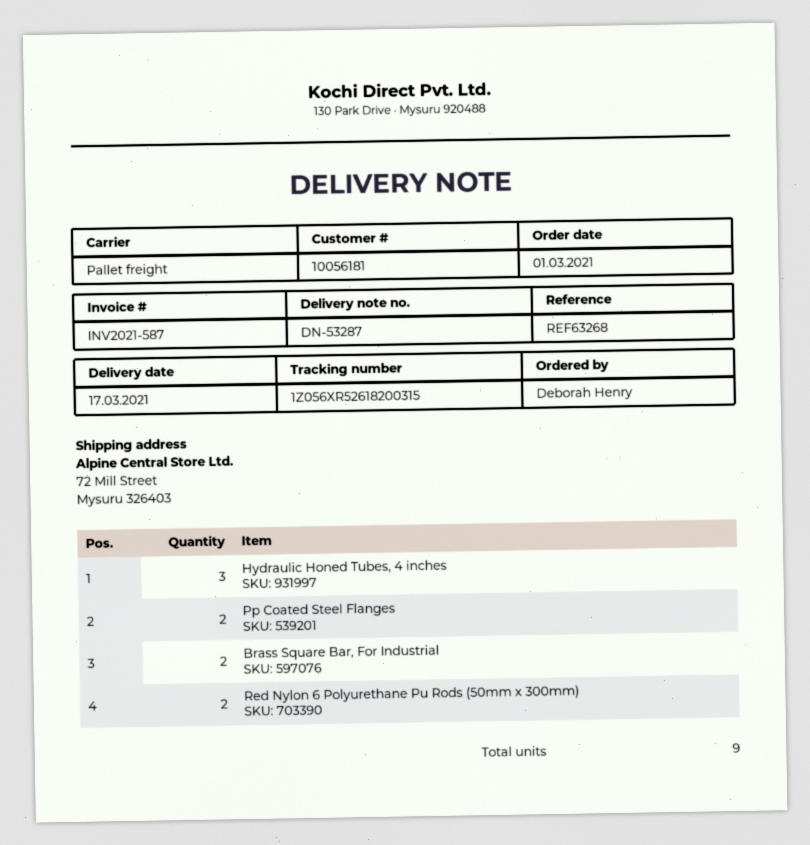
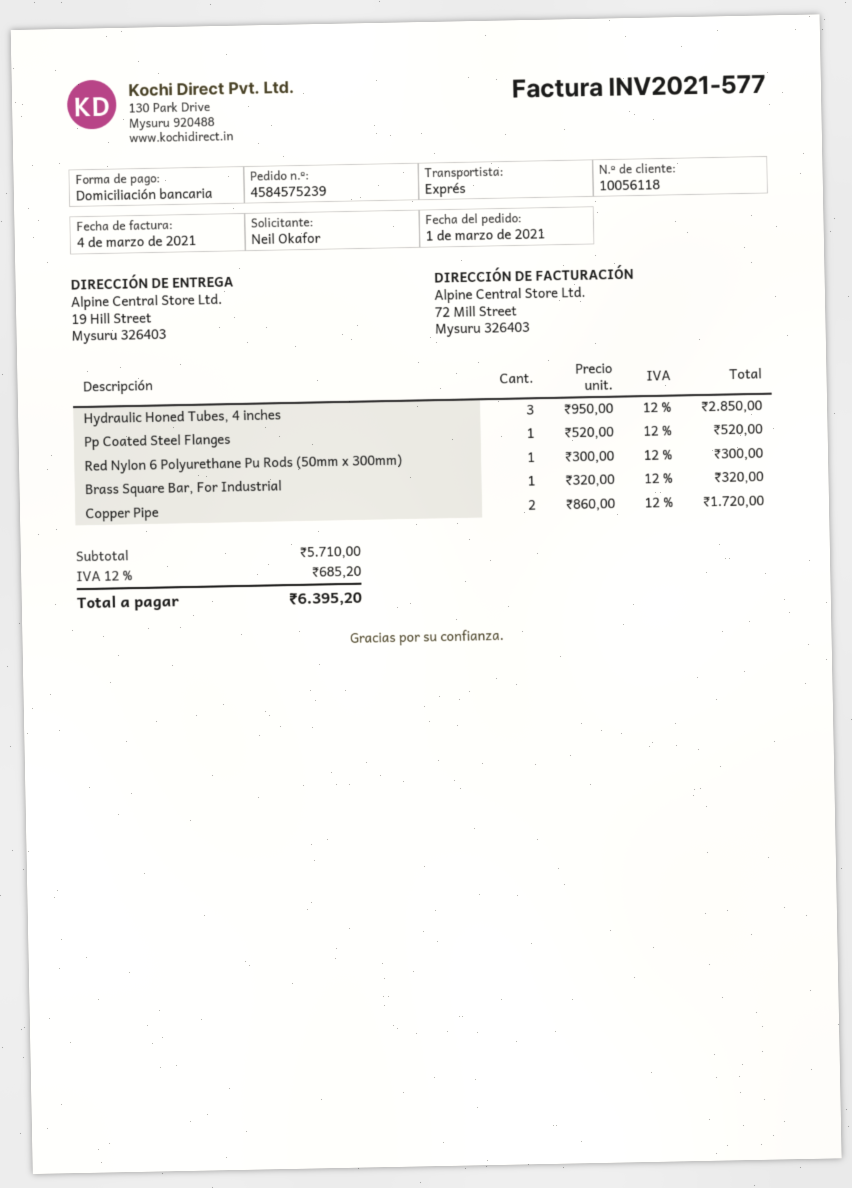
invoice number: INV2021-587 -> INV2021-577
customer number: 10056181 -> 10056118
ordered by: Deborah Henry -> Neil Okafor
shipping method: pallet freight -> express
ship to: 72 Mill Street, Mysuru 326403 -> 19 Hill Street, Mysuru 326403
Pp Coated Steel Flanges: 2 -> 1
Brass Square Bar, For Industrial: 2 -> 1
Red Nylon 6 Polyurethane Pu Rods (50mm x 300mm): 2 -> 1
Copper Pipe: none -> 2

